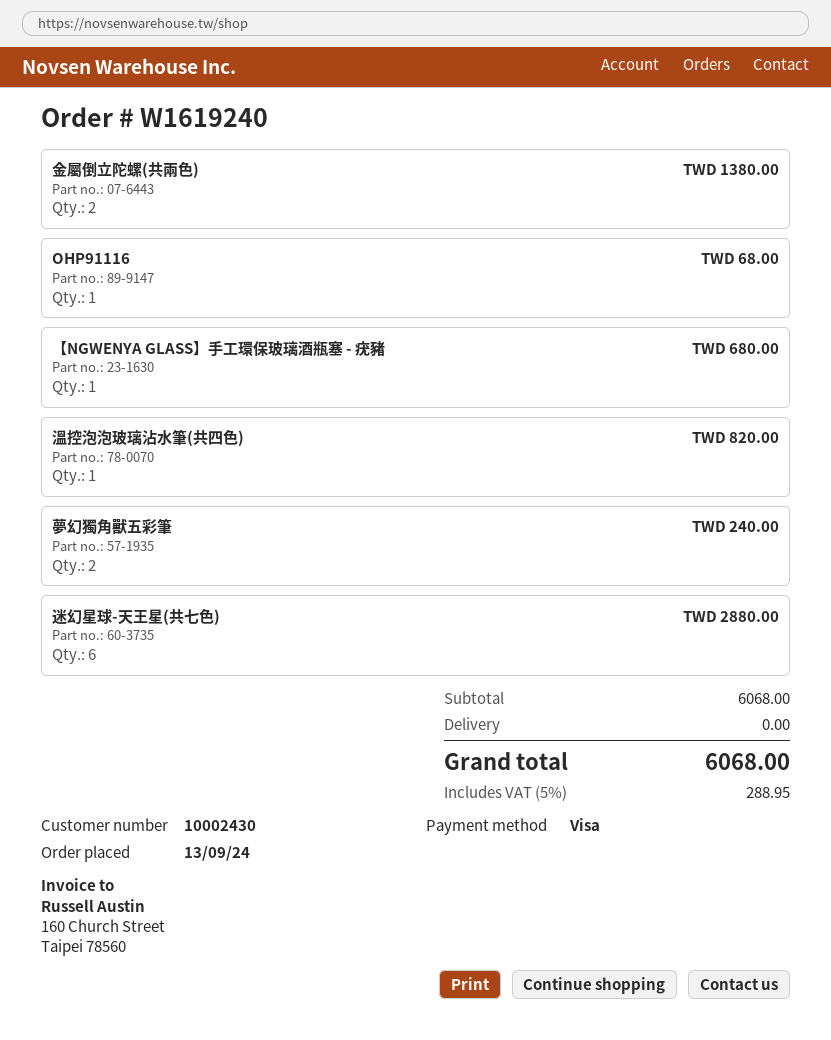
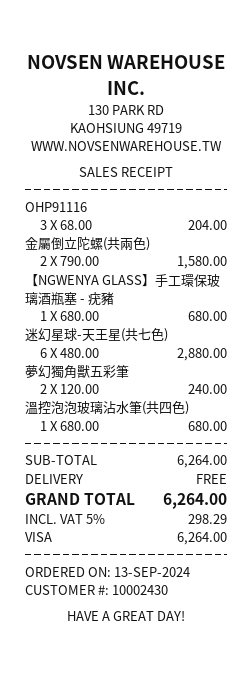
金屬倒立陀螺(共兩色): 2 for 1380.00 -> 2 for 1580.00
OHP91116: 1 for 68.00 -> 3 for 204.00
溫控泡泡玻璃沾水筆(共四色): 1 for 820.00 -> 1 for 680.00
subtotal: 6068.00 -> 6264.00
tax: 5% = 288.95 -> 5% = 298.29
total: 6068.00 -> 6264.00

